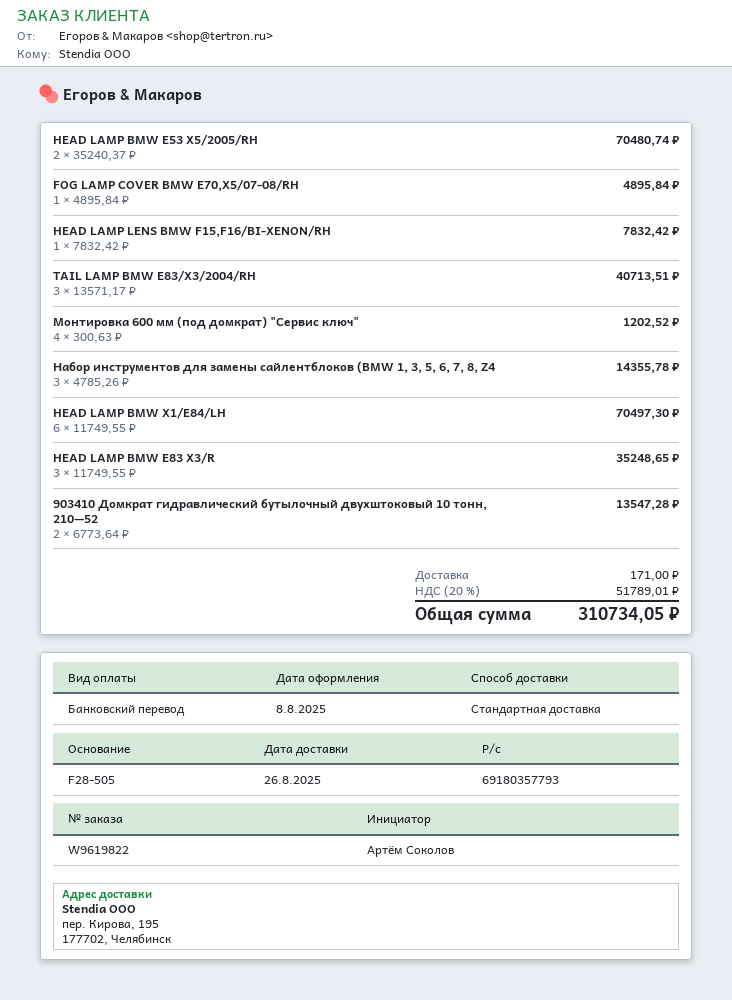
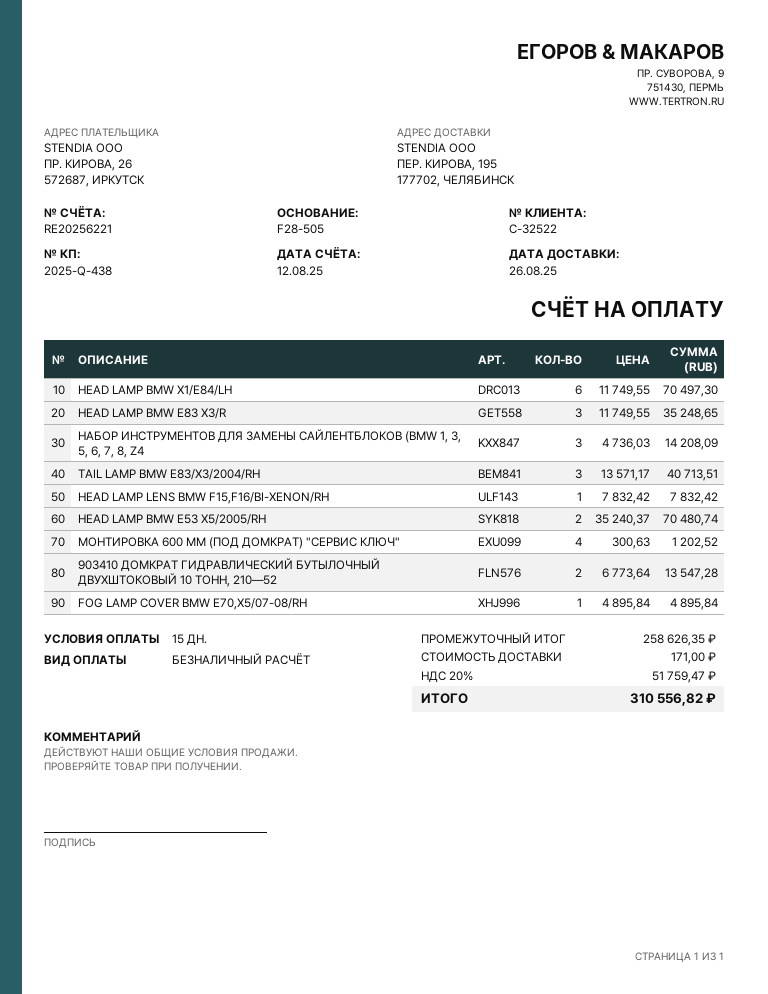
Набор инструментов для замены сайлентблоков (BMW 1, 3, 5, 6, 7, 8, Z4: 3 x 4785.26 = 14355.78 -> 3 x 4736.03 = 14208.09
tax: 20% = 51789.01 -> 20% = 51759.47
total: 310734.05 -> 310556.82

